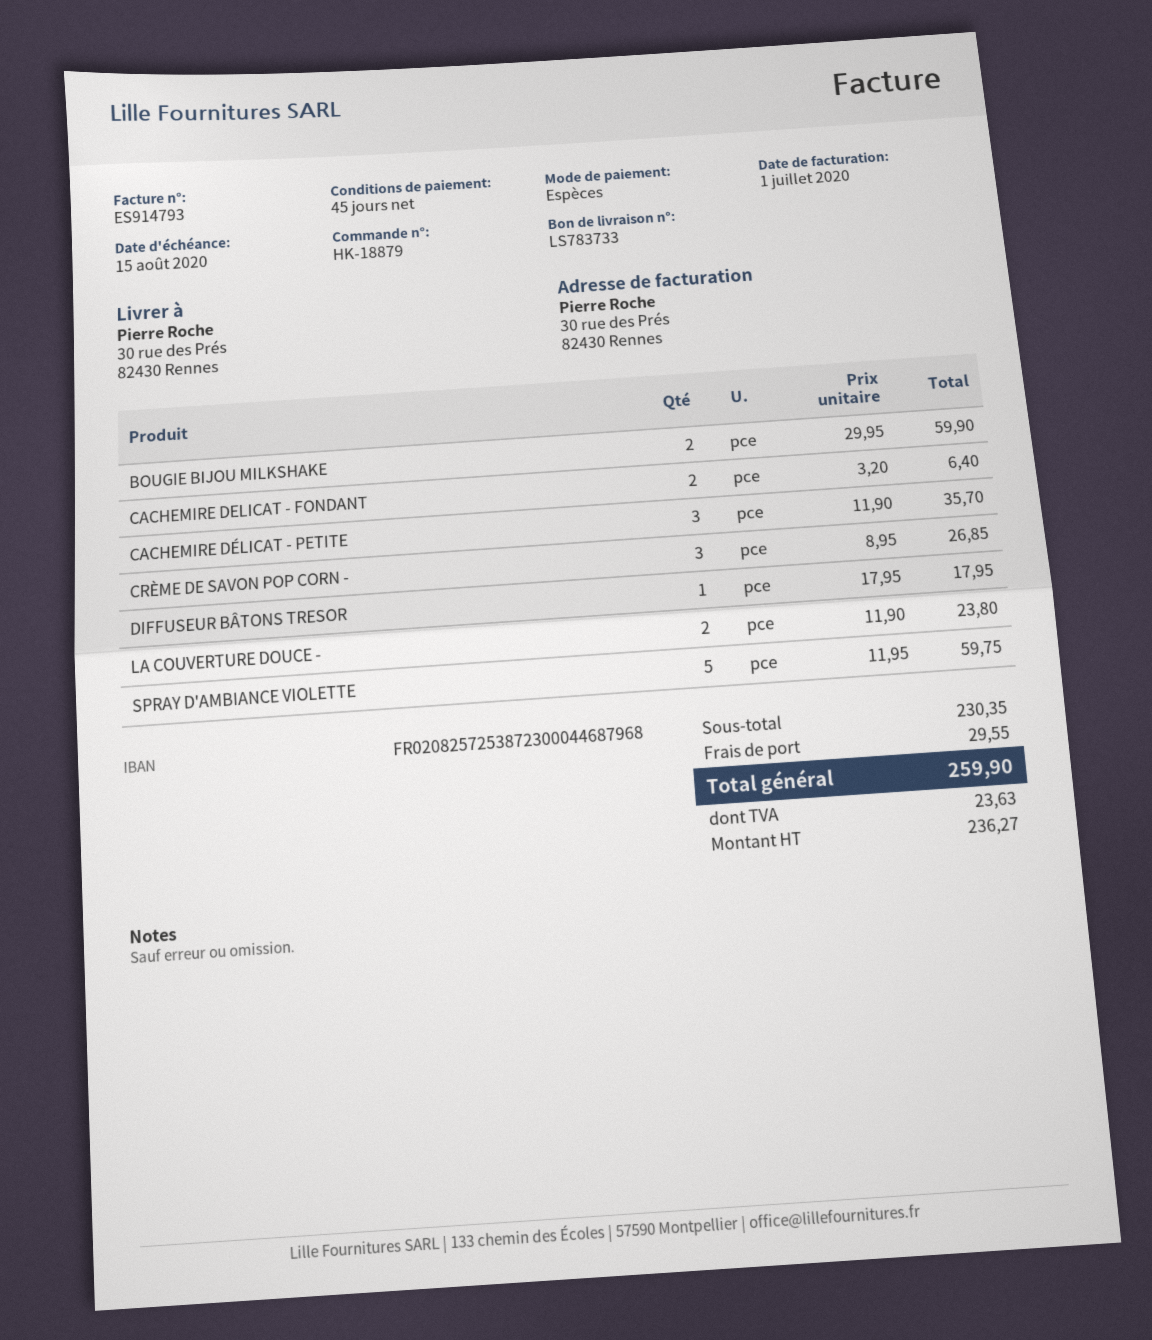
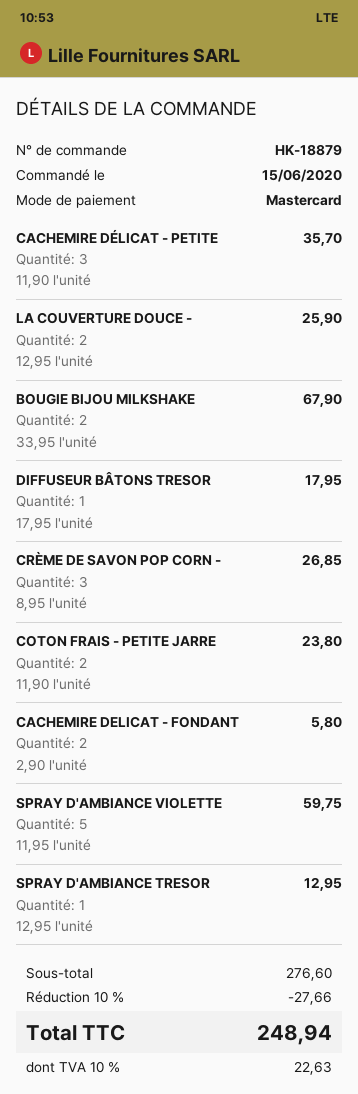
payment method: cash -> Mastercard
BOUGIE BIJOU MILKSHAKE: 2 x 29.95 = 59.90 -> 2 x 33.95 = 67.90
CACHEMIRE DELICAT - FONDANT: 2 x 3.20 = 6.40 -> 2 x 2.90 = 5.80
LA COUVERTURE DOUCE -: 2 x 11.90 = 23.80 -> 2 x 12.95 = 25.90
COTON FRAIS - PETITE JARRE: none -> 2 x 11.90 = 23.80
SPRAY D'AMBIANCE TRESOR: none -> 1 x 12.95 = 12.95
subtotal: 230.35 -> 276.60
discount: none -> 10% = 27.66
shipping: 29.55 -> none
tax: 23.63 -> 22.63
total: 259.90 -> 248.94

